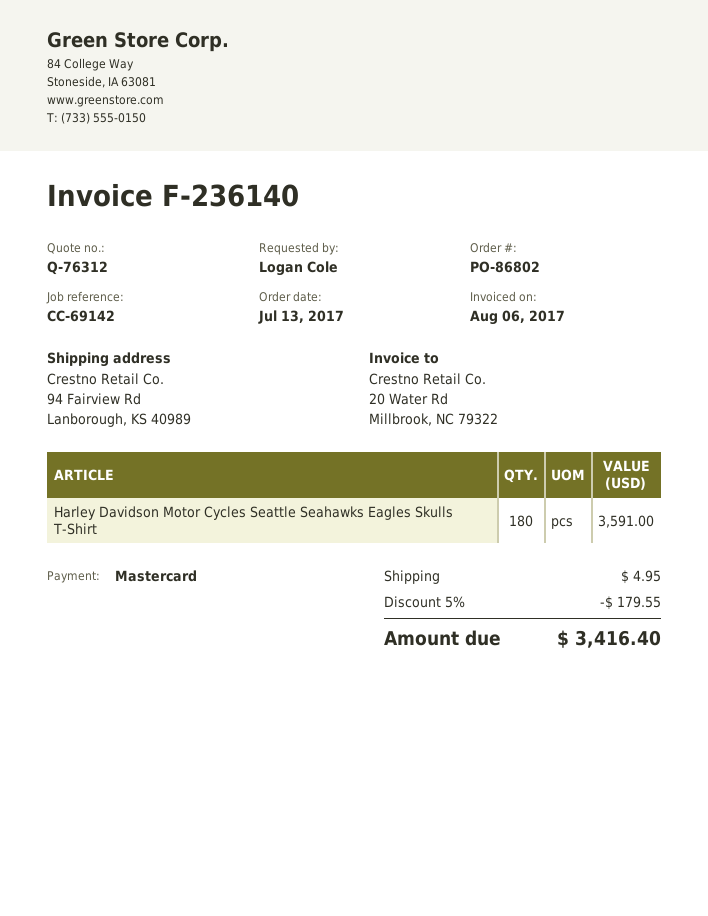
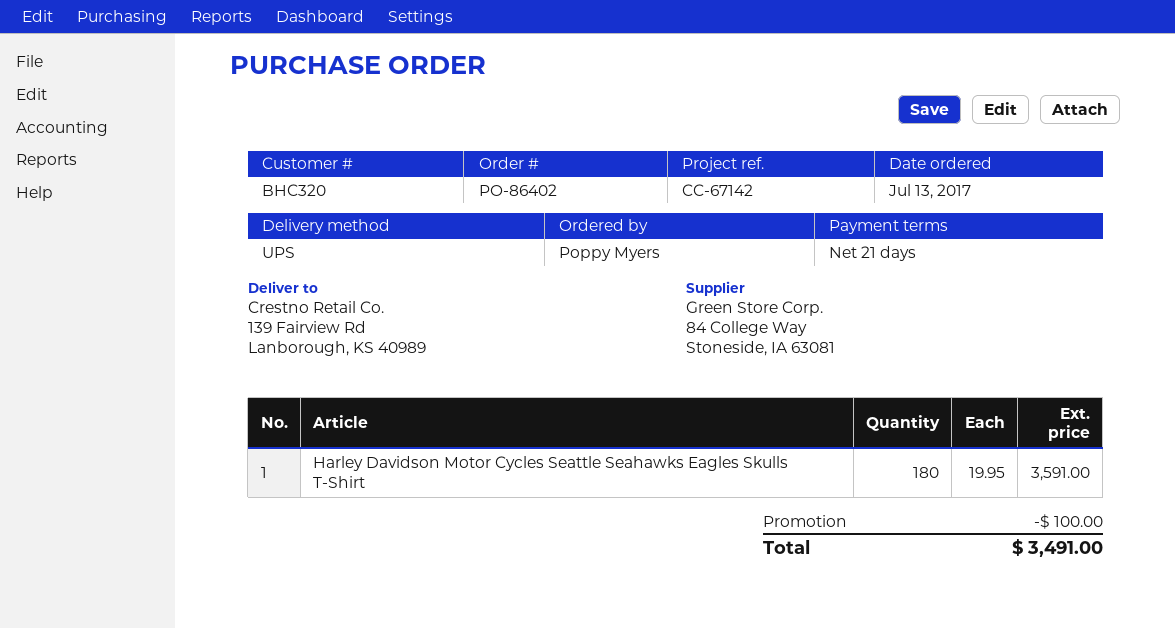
order number: PO-86802 -> PO-86402
reference: CC-69142 -> CC-67142
ordered by: Logan Cole -> Poppy Myers
ship to: 94 Fairview Rd, Lanborough, KS 40989 -> 139 Fairview Rd, Lanborough, KS 40989
discount: 179.55 -> 100.00
shipping: 4.95 -> none
total: 3416.40 -> 3491.00

